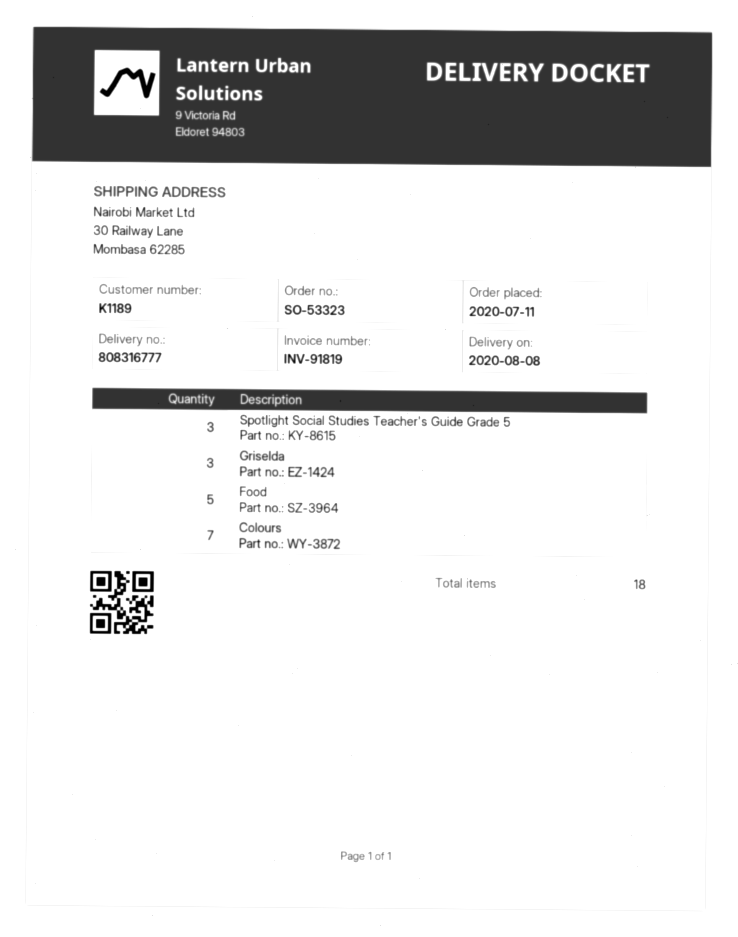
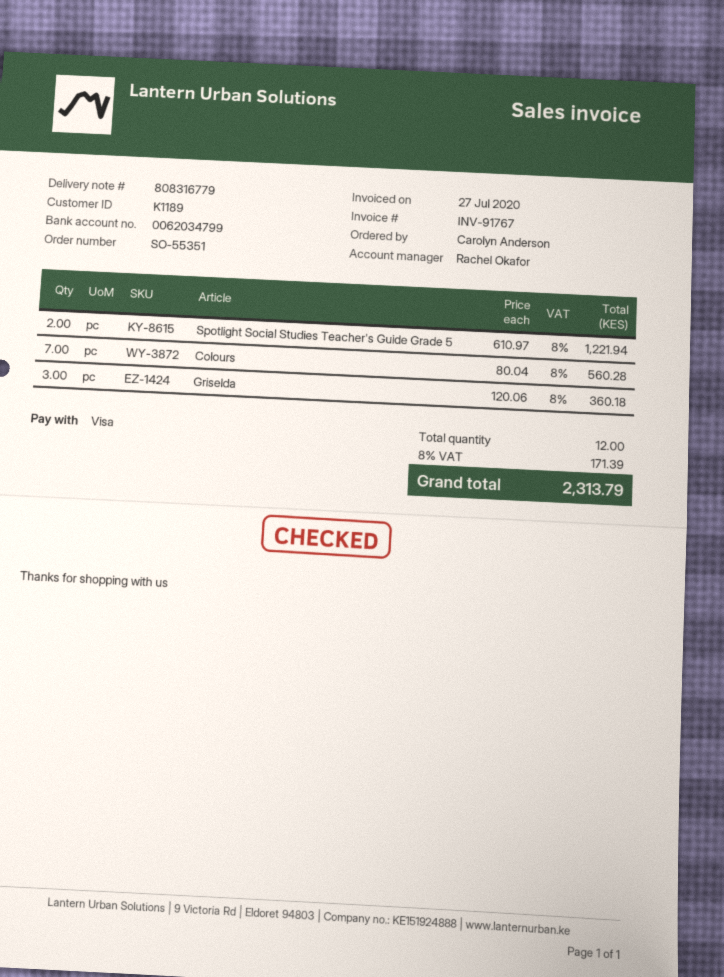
order number: SO-53323 -> SO-55351
delivery note number: 808316777 -> 808316779
invoice number: INV-91819 -> INV-91767
Spotlight Social Studies Teacher's Guide Grade 5: 3 -> 2
Food: 5 -> none
total quantity: 18 -> 12

